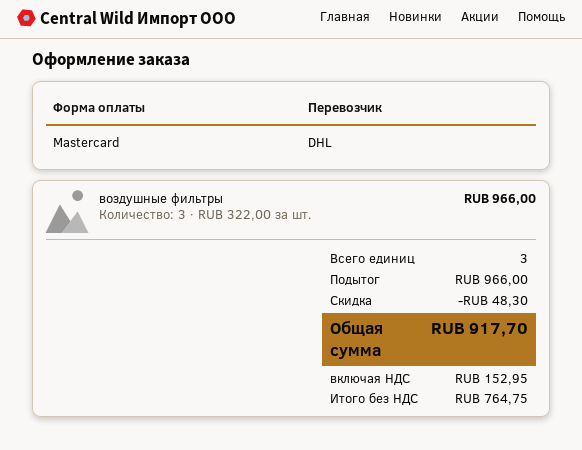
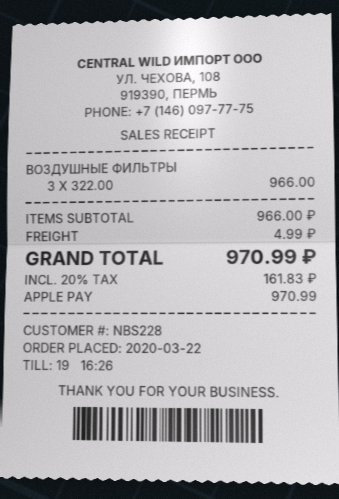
payment method: Mastercard -> Apple Pay
discount: 48.30 -> none
shipping: none -> 4.99
tax: 152.95 -> 161.83
total: 917.70 -> 970.99

